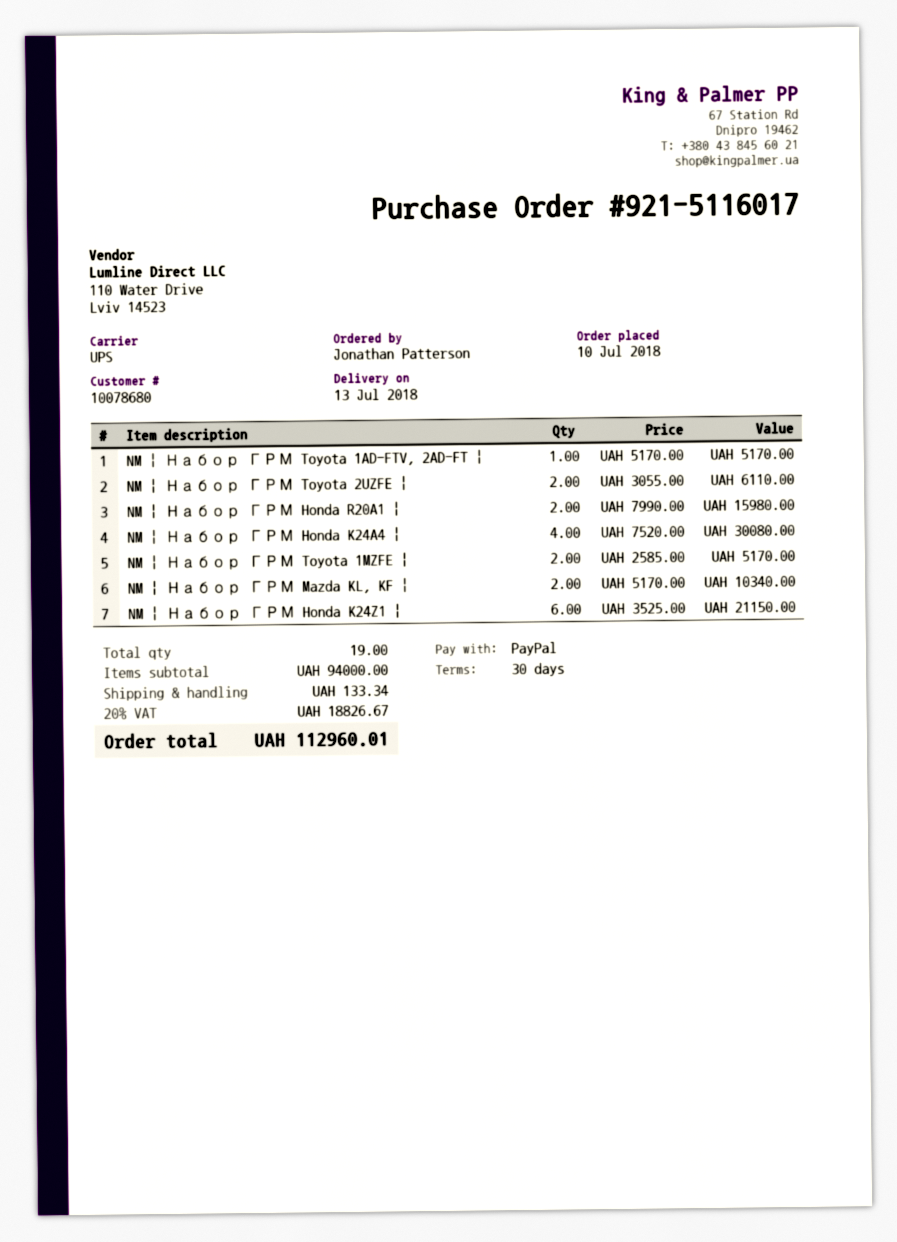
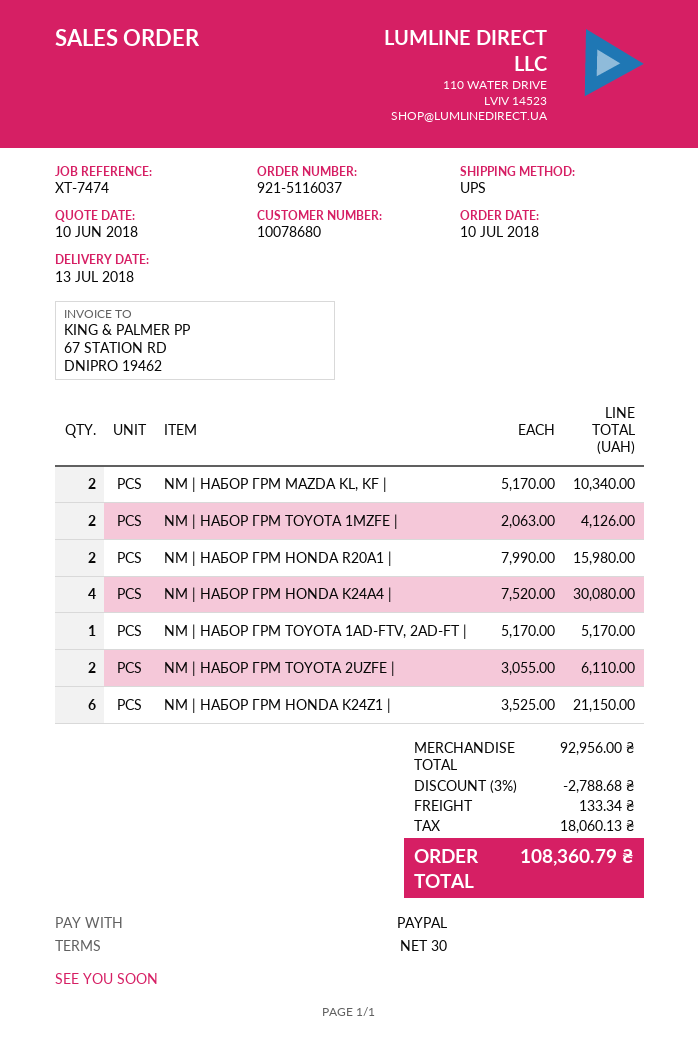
order number: 921-5116017 -> 921-5116037
NM | Набор ГРМ Toyota 1MZFE |: 2 x 2585.00 = 5170.00 -> 2 x 2063.00 = 4126.00
subtotal: 94000.00 -> 92956.00
discount: none -> 3% = 2788.68
tax: 18826.67 -> 18060.13
total: 112960.01 -> 108360.79

